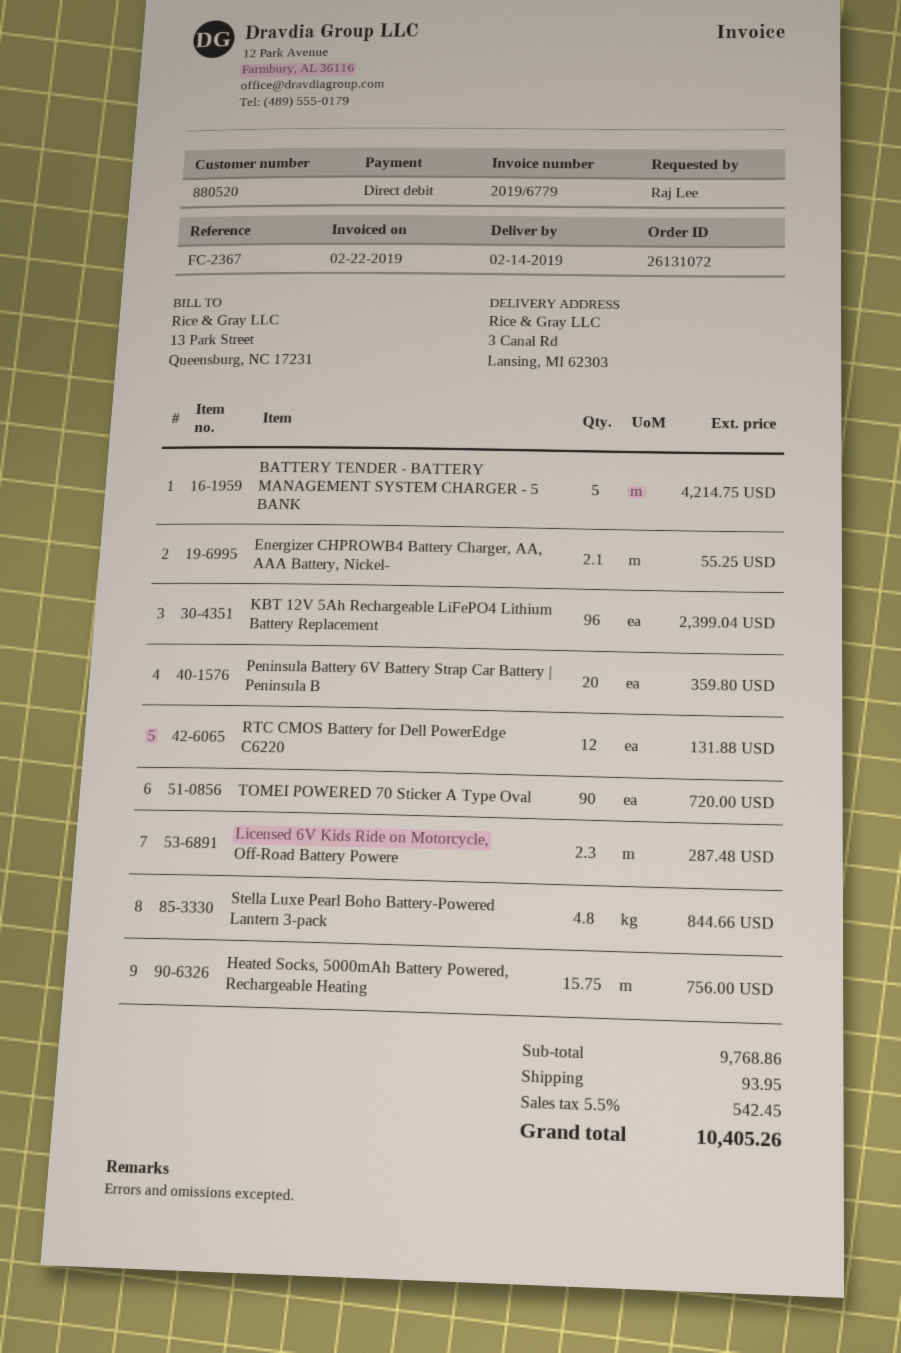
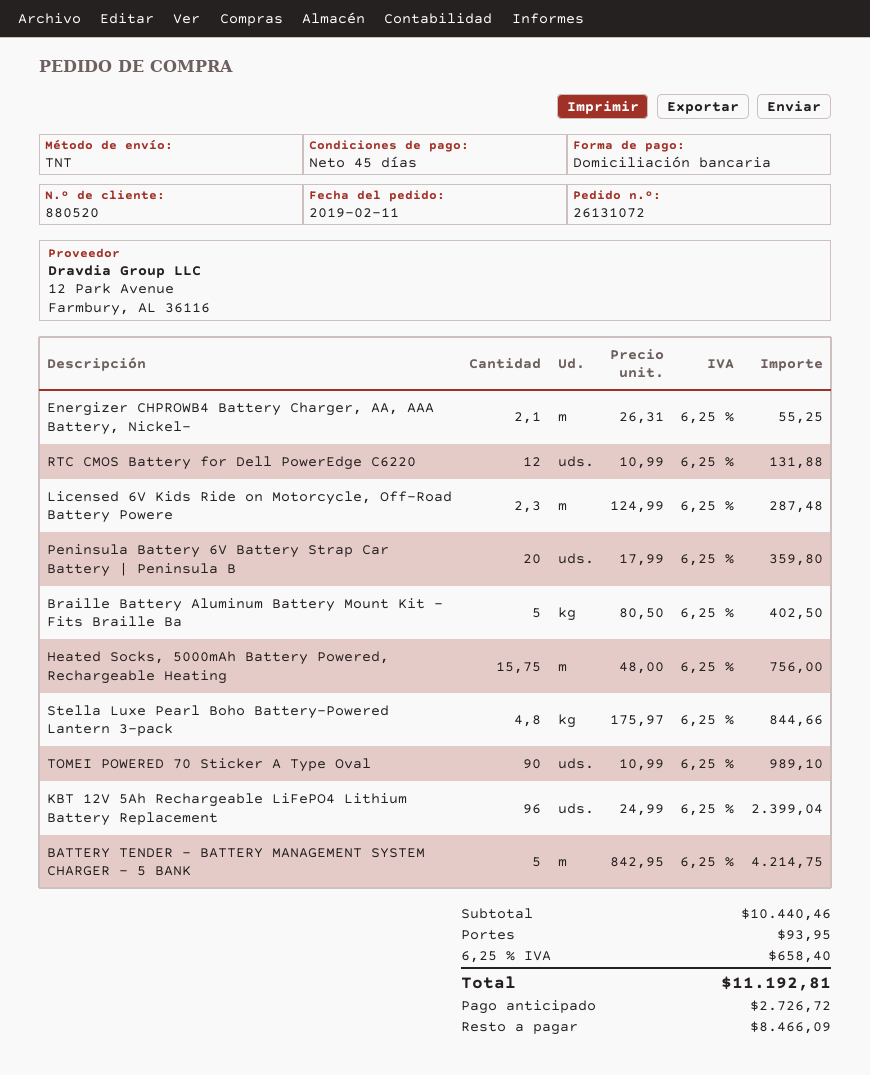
TOMEI POWERED 70 Sticker A Type Oval: 90 for 720.00 -> 90 for 989.10
Braille Battery Aluminum Battery Mount Kit - Fits Braille Ba: none -> 5 for 402.50
subtotal: 9768.86 -> 10440.46
tax: 5.5% = 542.45 -> 6.25% = 658.40
total: 10405.26 -> 11192.81

